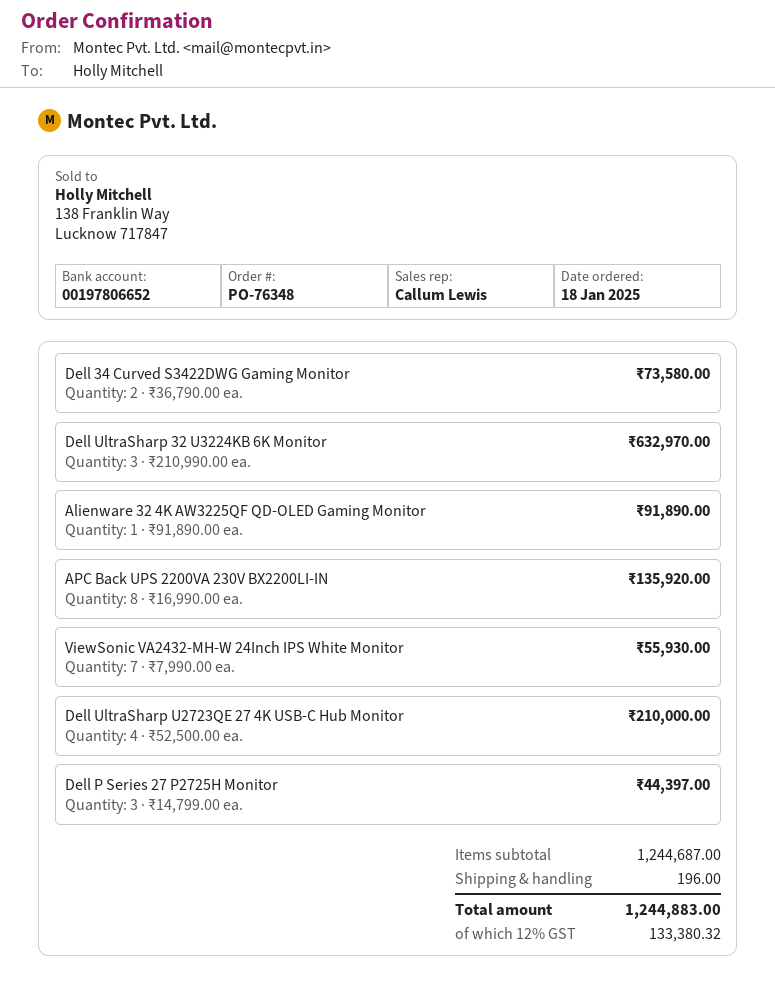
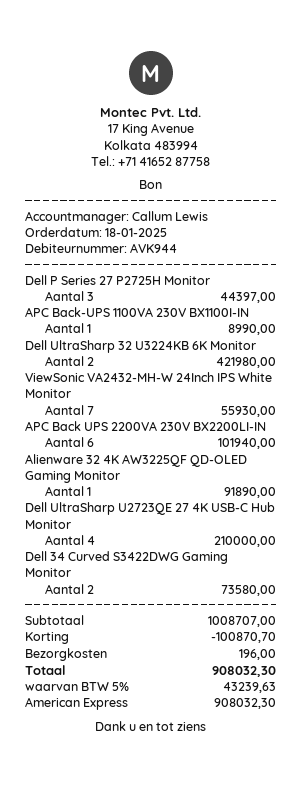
Dell UltraSharp 32 U3224KB 6K Monitor: 3 for 632970.00 -> 2 for 421980.00
APC Back UPS 2200VA 230V BX2200LI-IN: 8 for 135920.00 -> 6 for 101940.00
APC Back-UPS 1100VA 230V BX1100I-IN: none -> 1 for 8990.00
subtotal: 1244687.00 -> 1008707.00
discount: none -> 100870.70
tax: 12% = 133380.32 -> 5% = 43239.63
total: 1244883.00 -> 908032.30

